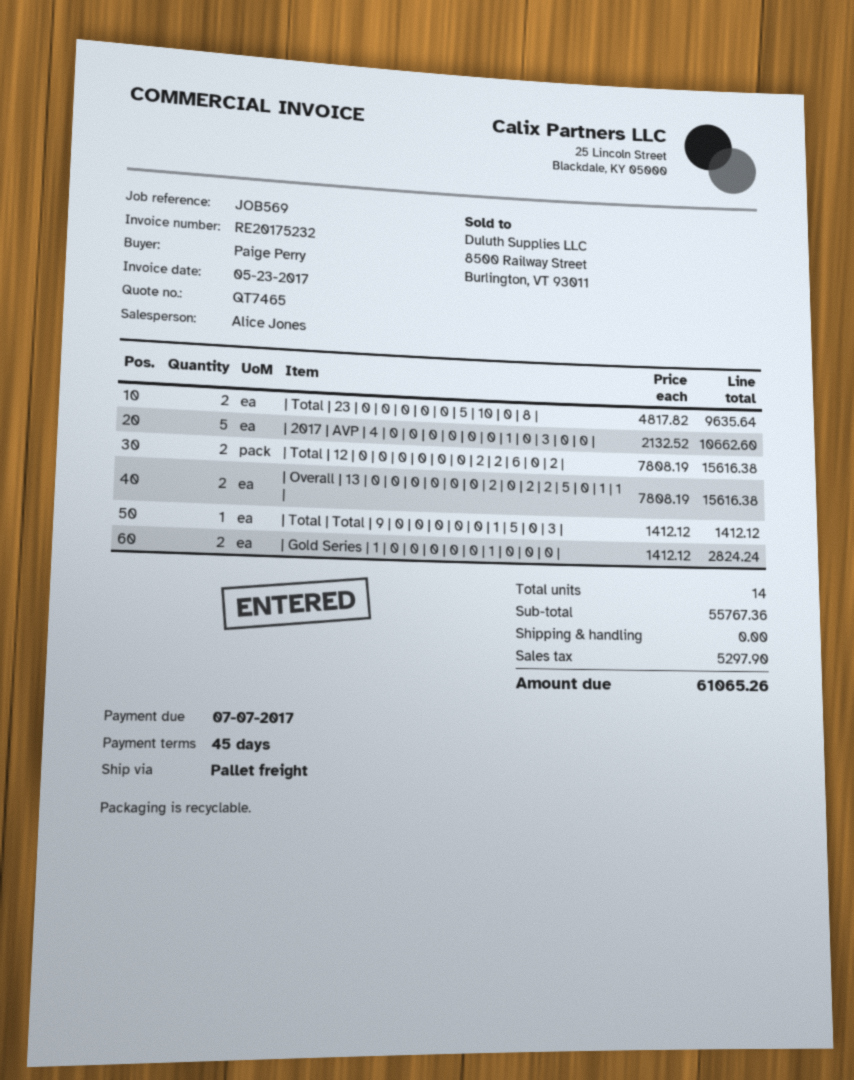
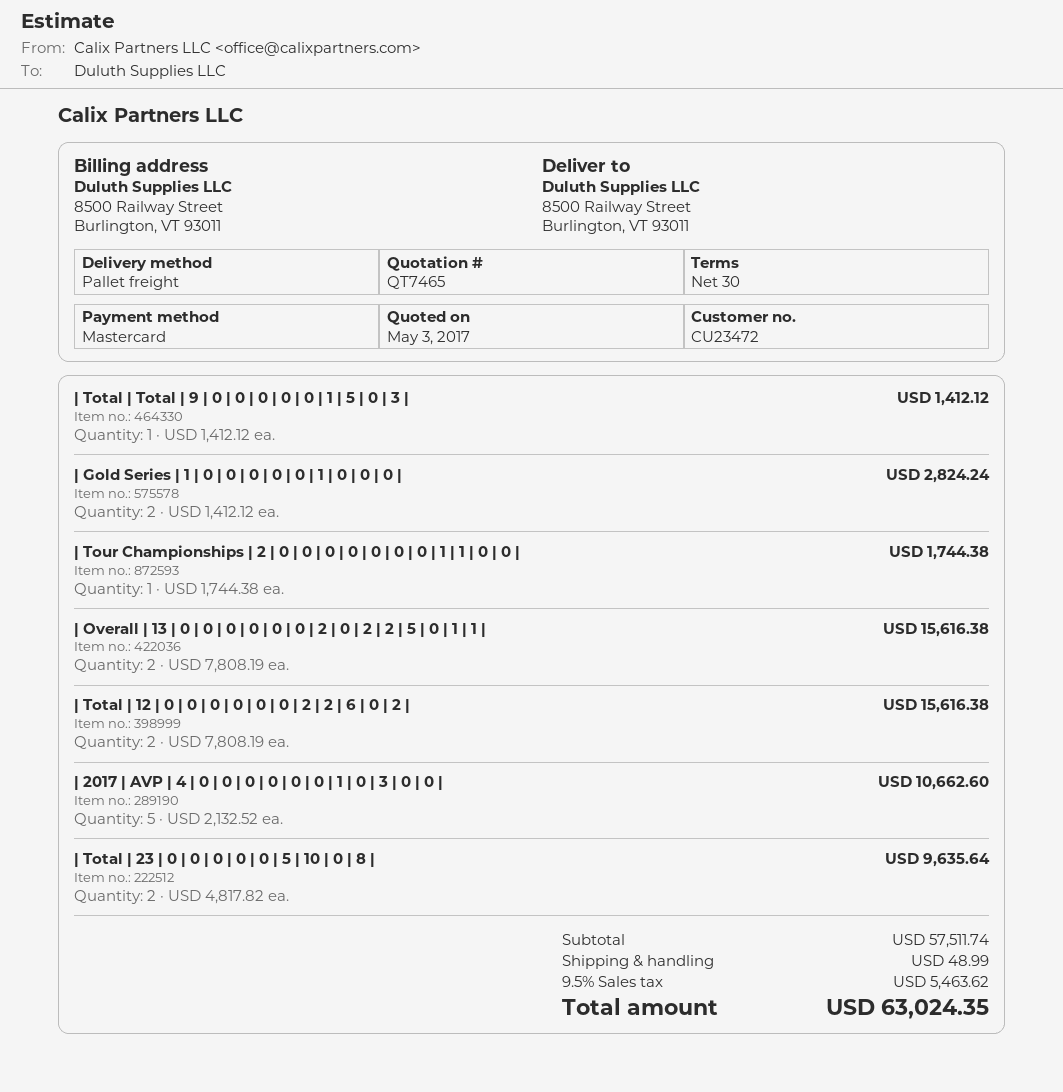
payment terms: 45 days -> 30 days
| Tour Championships | 2 | 0 | 0 | 0 | 0 | 0 | 0 | 0 | 1 | 1 | 0 | 0 |: none -> 1 x 1744.38 = 1744.38
subtotal: 55767.36 -> 57511.74
shipping: 0.00 -> 48.99
tax: 5297.90 -> 5463.62
total: 61065.26 -> 63024.35

